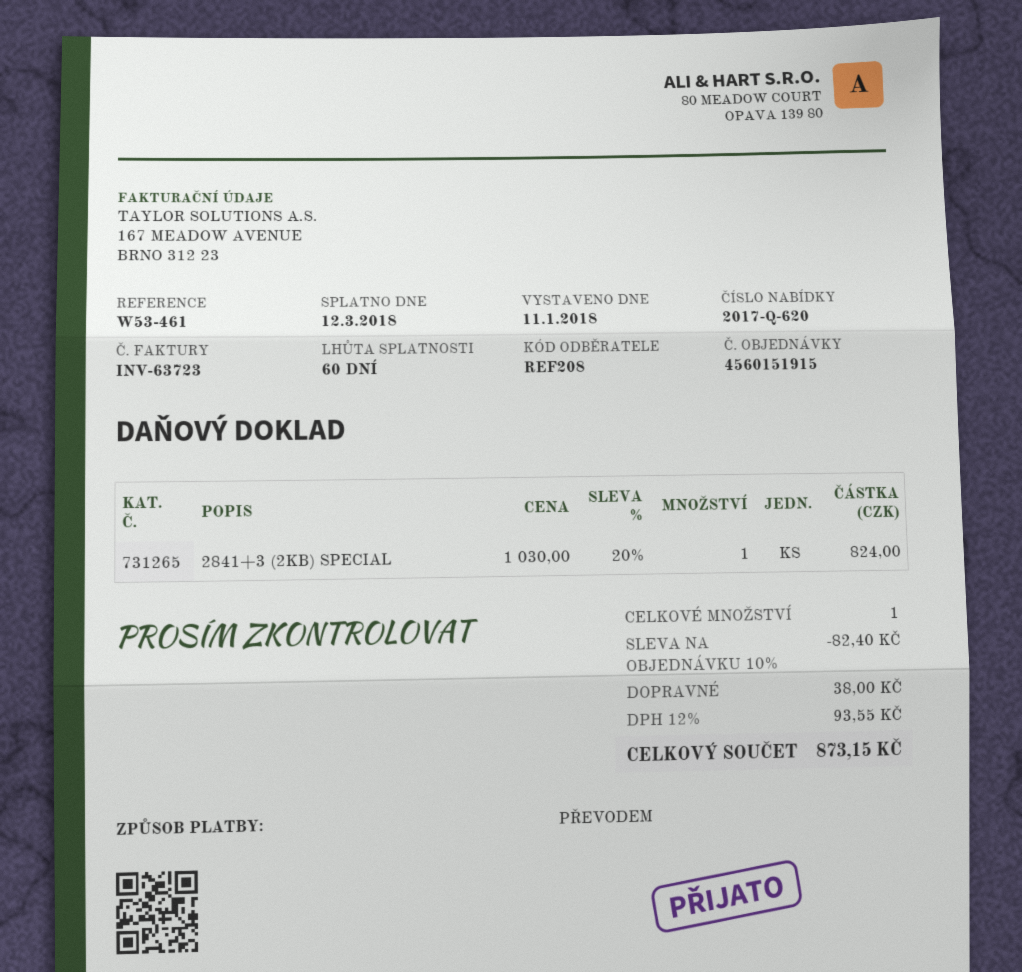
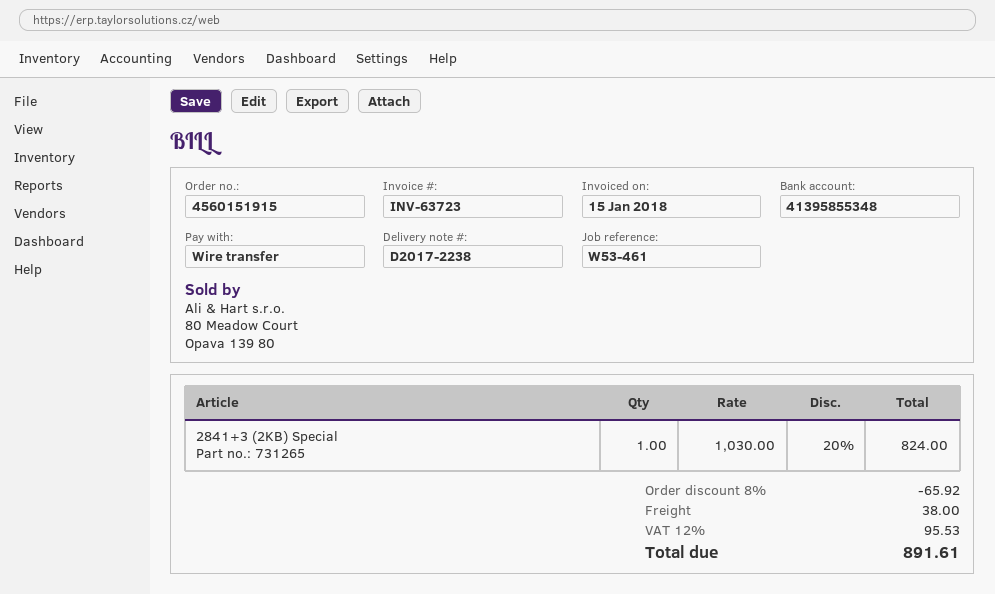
invoice date: 2018-01-11 -> 2018-01-15
discount: 10% = 82.40 -> 8% = 65.92
tax: 12% = 93.55 -> 12% = 95.53
total: 873.15 -> 891.61

